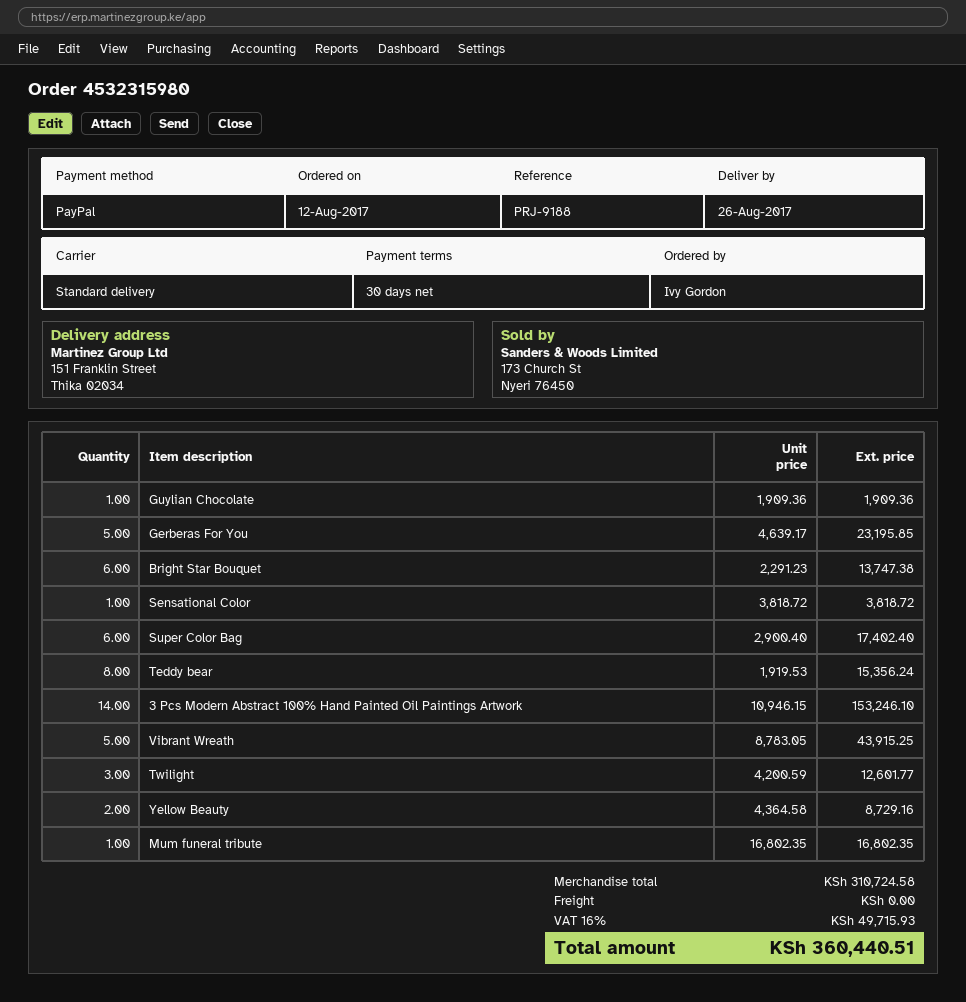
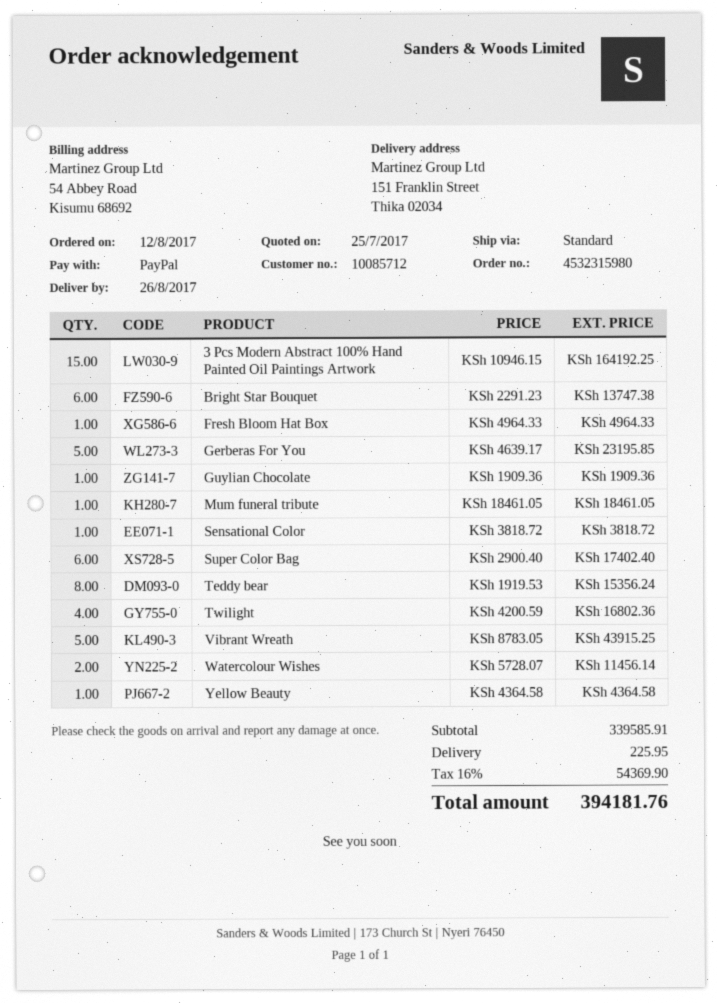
3 Pcs Modern Abstract 100% Hand Painted Oil Paintings Artwork: 14 x 10946.15 = 153246.10 -> 15 x 10946.15 = 164192.25
Twilight: 3 x 4200.59 = 12601.77 -> 4 x 4200.59 = 16802.36
Yellow Beauty: 2 x 4364.58 = 8729.16 -> 1 x 4364.58 = 4364.58
Mum funeral tribute: 1 x 16802.35 = 16802.35 -> 1 x 18461.05 = 18461.05
Fresh Bloom Hat Box: none -> 1 x 4964.33 = 4964.33
Watercolour Wishes: none -> 2 x 5728.07 = 11456.14
subtotal: 310724.58 -> 339585.91
shipping: 0.00 -> 225.95
tax: 16% = 49715.93 -> 16% = 54369.90
total: 360440.51 -> 394181.76

